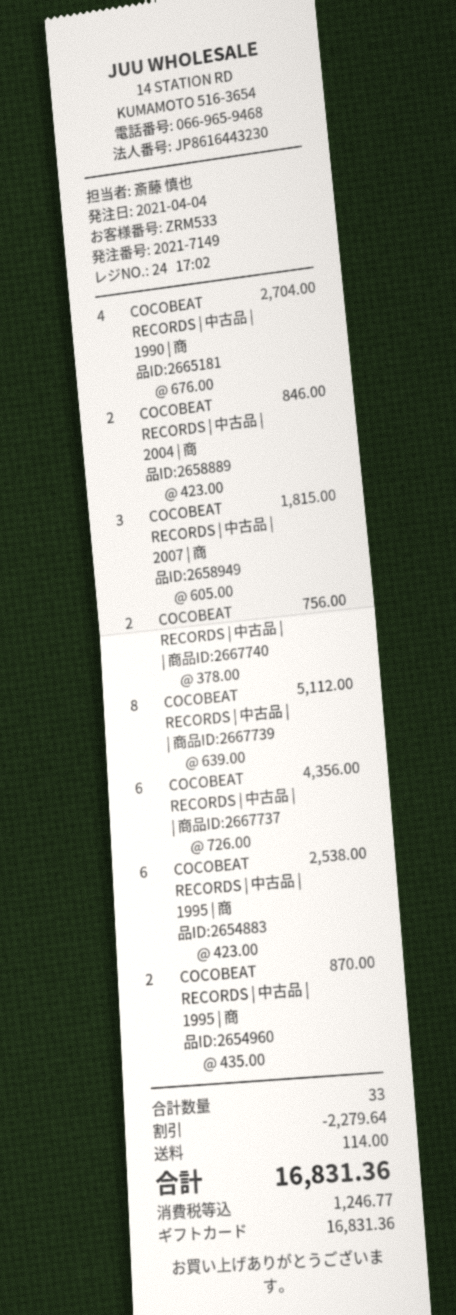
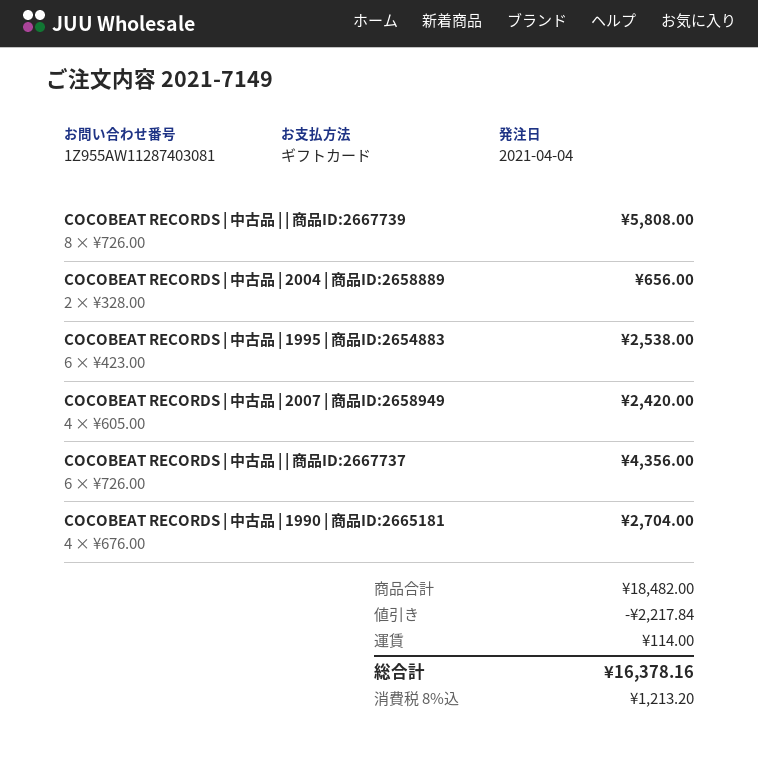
COCOBEAT RECORDS | 中古品 | 2004 | 商品ID:2658889: 2 x 423.00 = 846.00 -> 2 x 328.00 = 656.00
COCOBEAT RECORDS | 中古品 | 2007 | 商品ID:2658949: 3 x 605.00 = 1815.00 -> 4 x 605.00 = 2420.00
COCOBEAT RECORDS | 中古品 | | 商品ID:2667740: 2 x 378.00 = 756.00 -> none
COCOBEAT RECORDS | 中古品 | | 商品ID:2667739: 8 x 639.00 = 5112.00 -> 8 x 726.00 = 5808.00
COCOBEAT RECORDS | 中古品 | 1995 | 商品ID:2654960: 2 x 435.00 = 870.00 -> none
discount: 2279.64 -> 2217.84
tax: 1246.77 -> 1213.20
total: 16831.36 -> 16378.16

